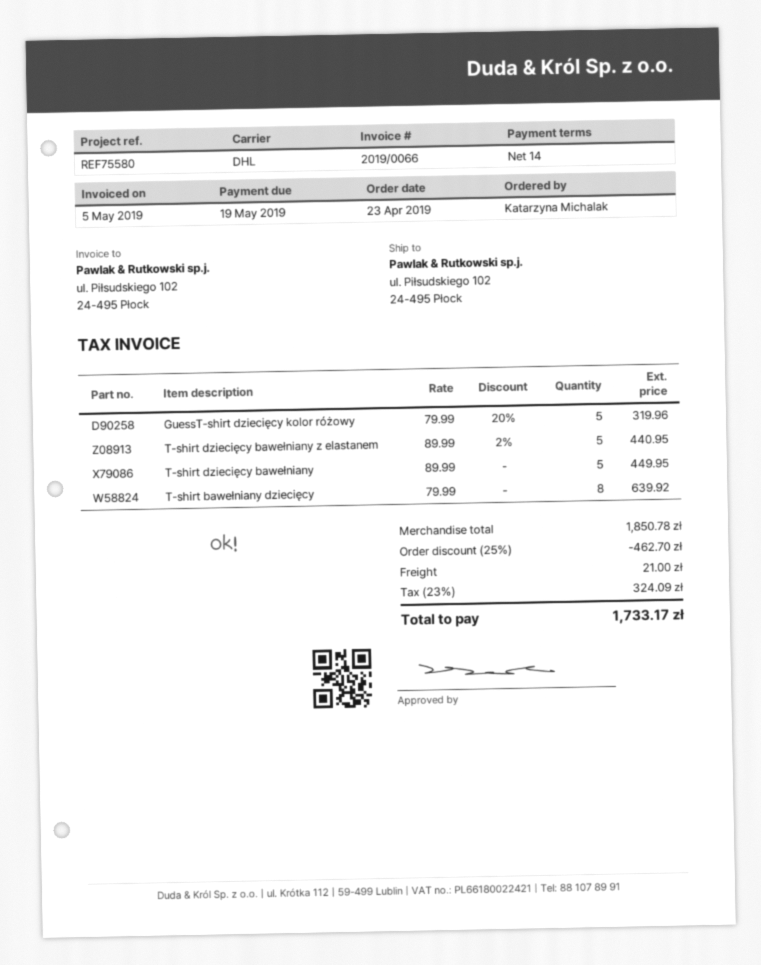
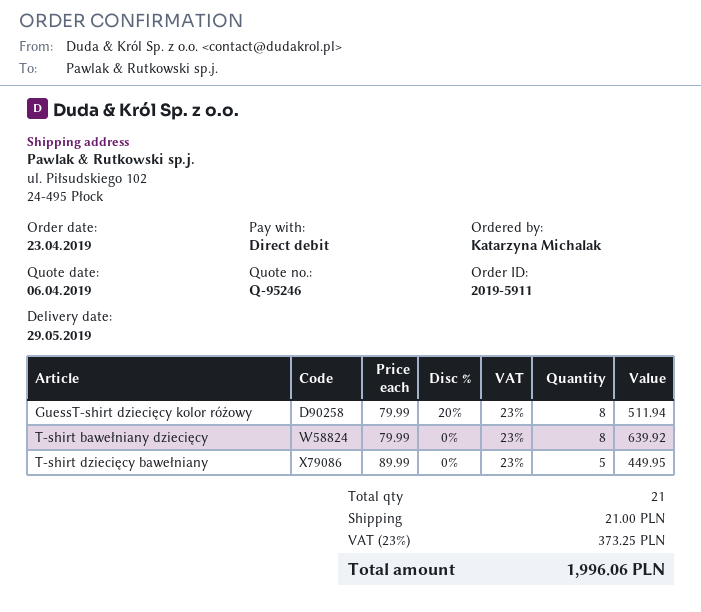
GuessT-shirt dziecięcy kolor różowy: 5 x 79.99 - 20% = 319.96 -> 8 x 79.99 - 20% = 511.94
T-shirt dziecięcy bawełniany z elastanem: 5 x 89.99 - 2% = 440.95 -> none
discount: 25% = 462.70 -> none
tax: 23% = 324.09 -> 23% = 373.25
total: 1733.17 -> 1996.06

